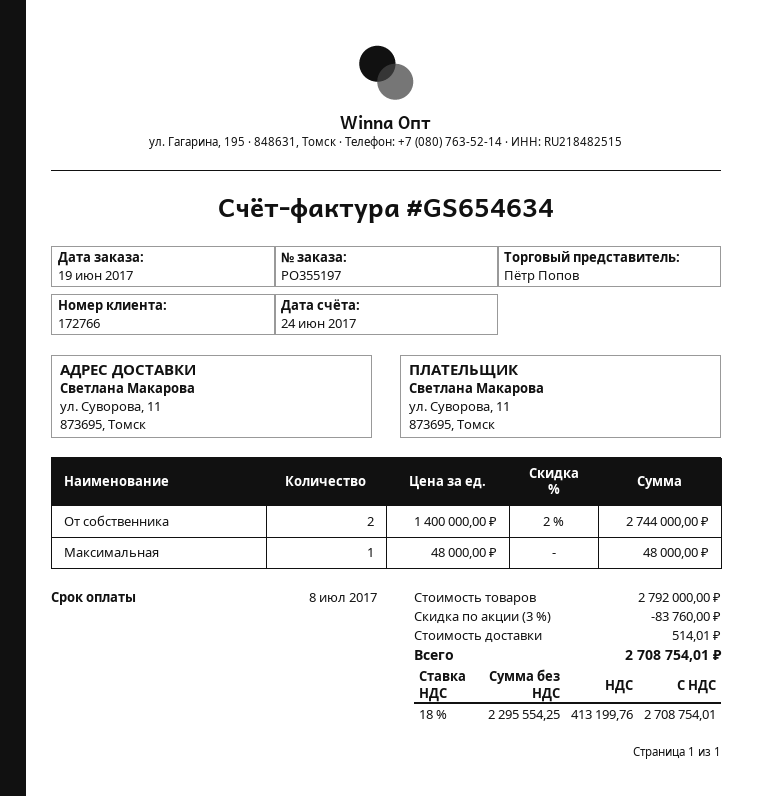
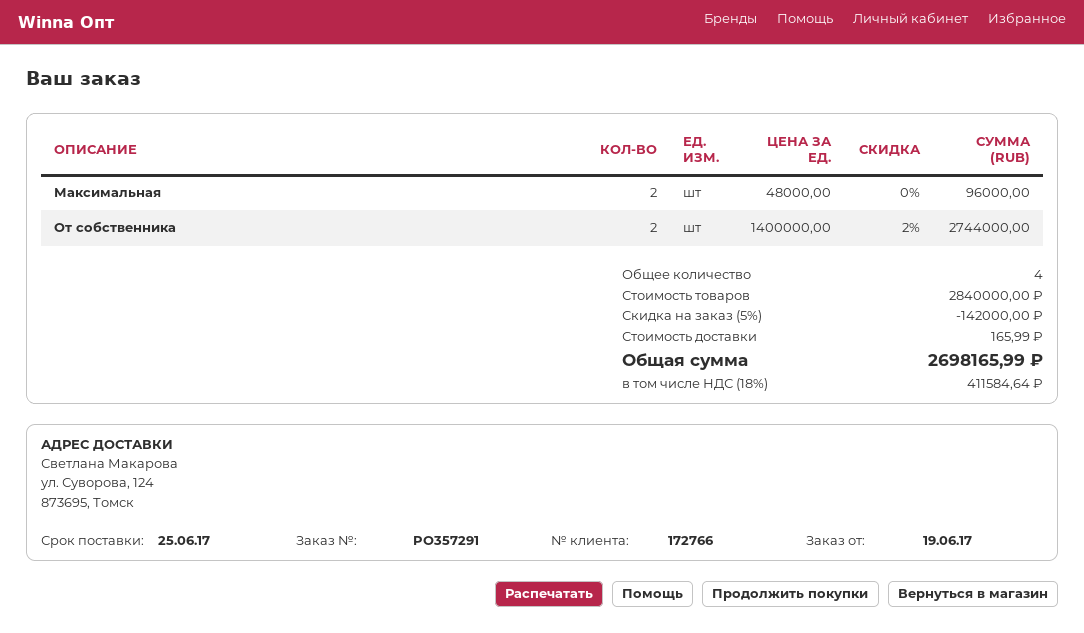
order number: PO355197 -> PO357291
ship to: ул. Суворова, 11, 873695, Томск -> ул. Суворова, 124, 873695, Томск
Максимальная: 1 x 48000.00 = 48000.00 -> 2 x 48000.00 = 96000.00
subtotal: 2792000.00 -> 2840000.00
discount: 3% = 83760.00 -> 5% = 142000.00
shipping: 514.01 -> 165.99
tax: 18% = 413199.76 -> 18% = 411584.64
total: 2708754.01 -> 2698165.99

